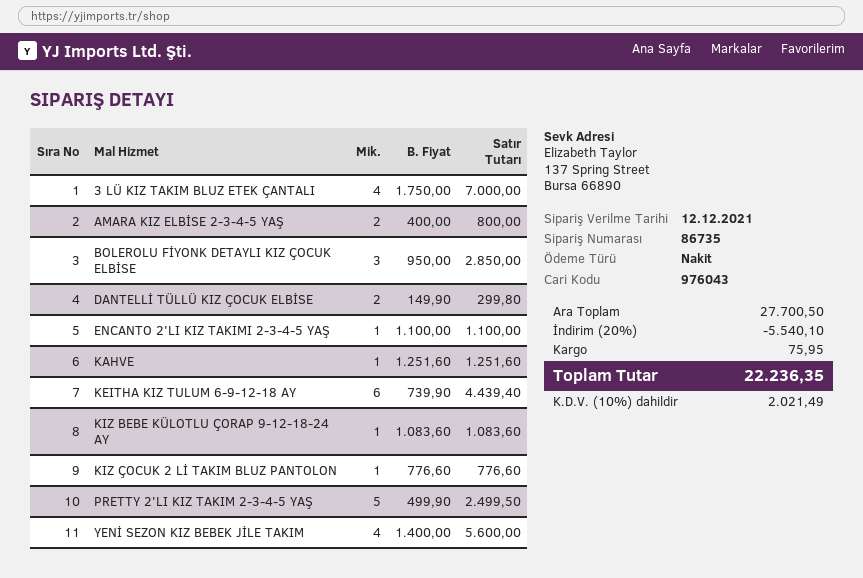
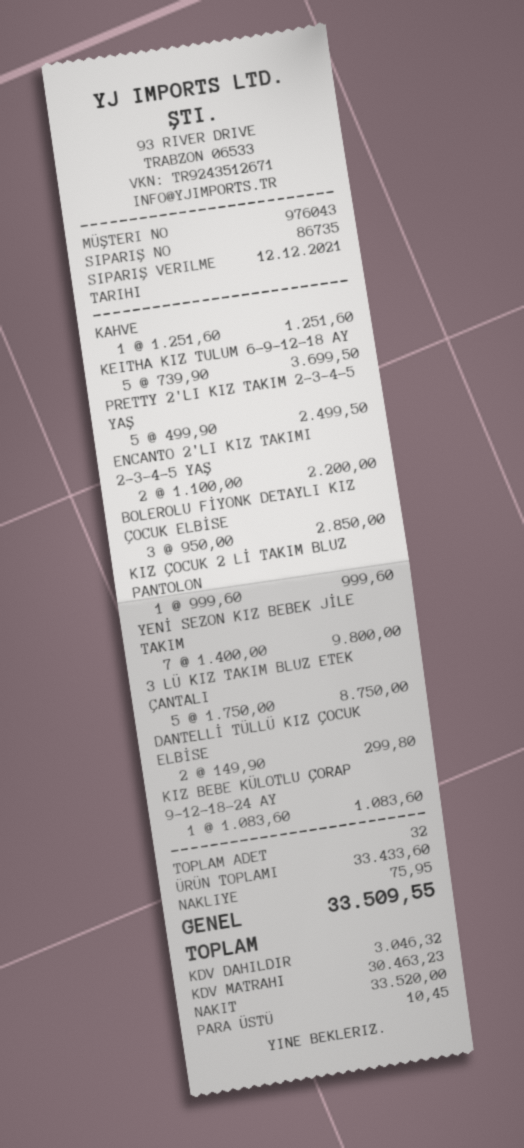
3 LÜ KIZ TAKIM BLUZ ETEK ÇANTALI: 4 x 1750.00 = 7000.00 -> 5 x 1750.00 = 8750.00
AMARA KIZ ELBİSE 2-3-4-5 YAŞ: 2 x 400.00 = 800.00 -> none
ENCANTO 2'LI KIZ TAKIMI 2-3-4-5 YAŞ: 1 x 1100.00 = 1100.00 -> 2 x 1100.00 = 2200.00
KEITHA KIZ TULUM 6-9-12-18 AY: 6 x 739.90 = 4439.40 -> 5 x 739.90 = 3699.50
KIZ ÇOCUK 2 Lİ TAKIM BLUZ PANTOLON: 1 x 776.60 = 776.60 -> 1 x 999.60 = 999.60
YENİ SEZON KIZ BEBEK JİLE TAKIM: 4 x 1400.00 = 5600.00 -> 7 x 1400.00 = 9800.00
subtotal: 27700.50 -> 33433.60
discount: 20% = 5540.10 -> none
tax: 2021.49 -> 3046.32
total: 22236.35 -> 33509.55

